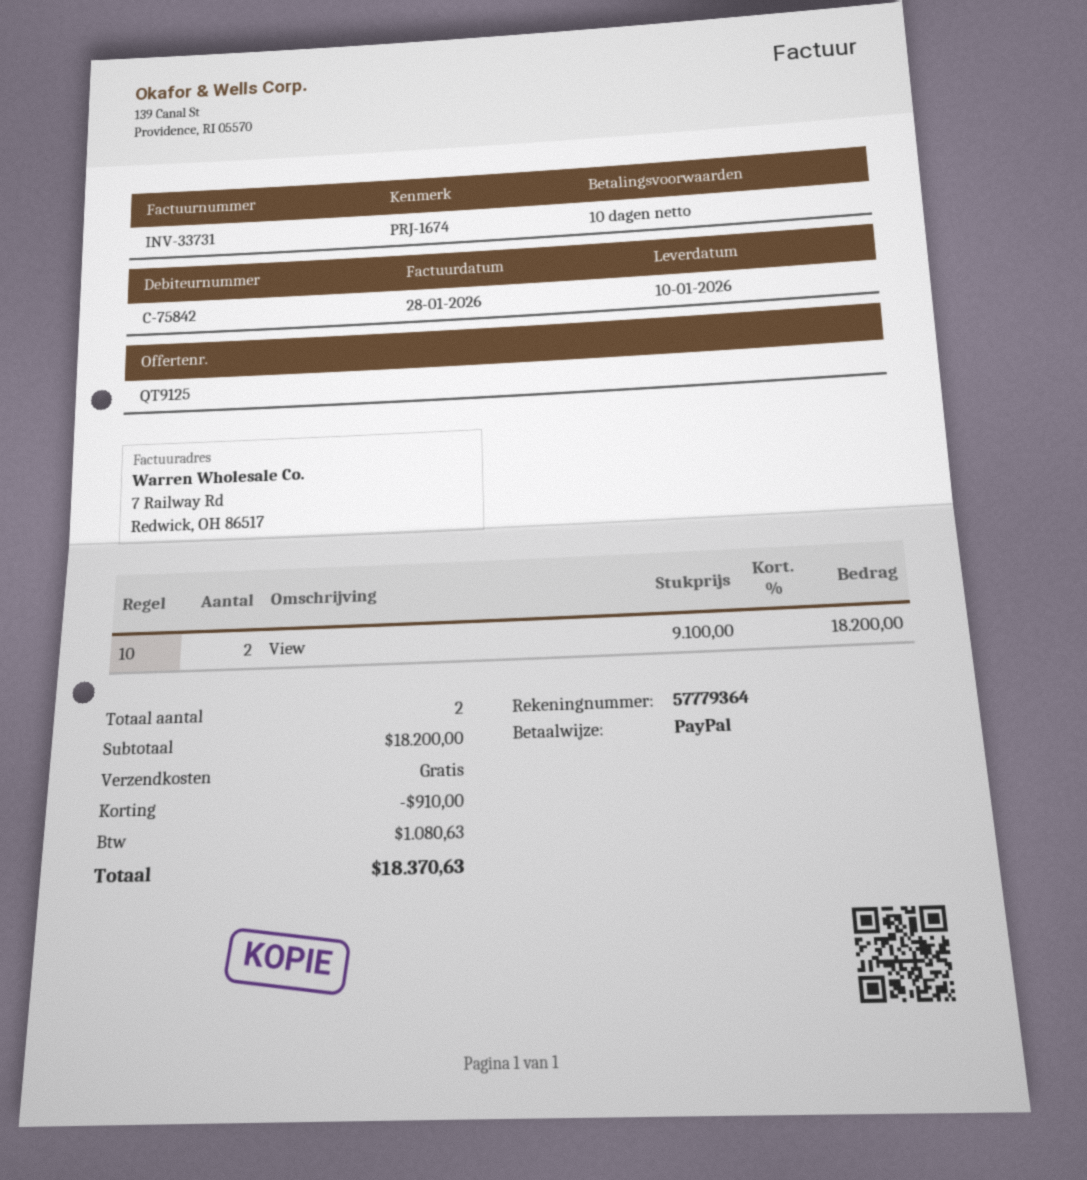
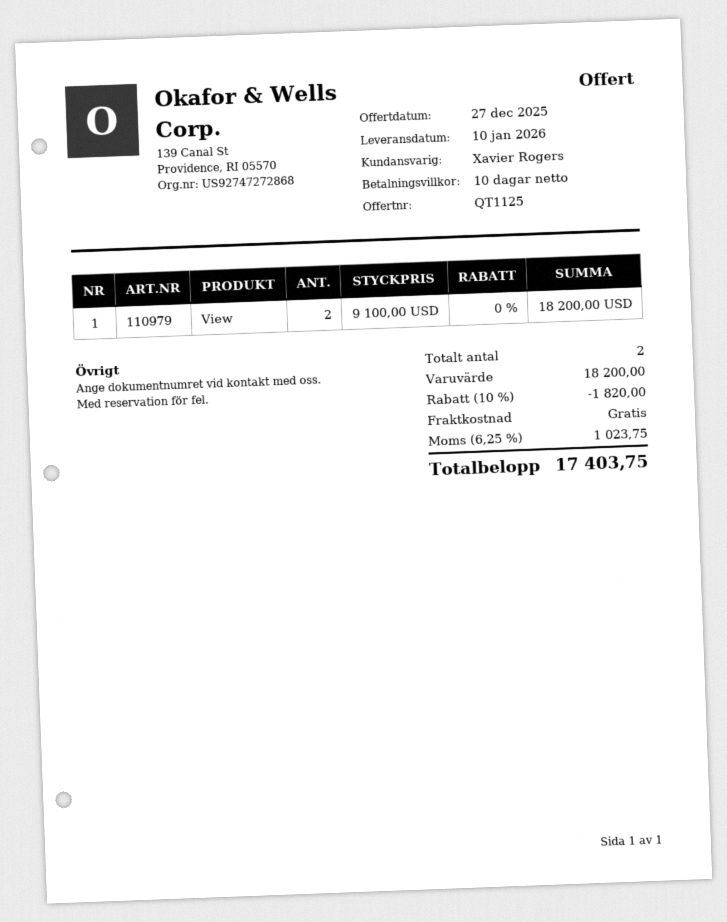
quote number: QT9125 -> QT1125
discount: 910.00 -> 1820.00
tax: 1080.63 -> 1023.75
total: 18370.63 -> 17403.75

